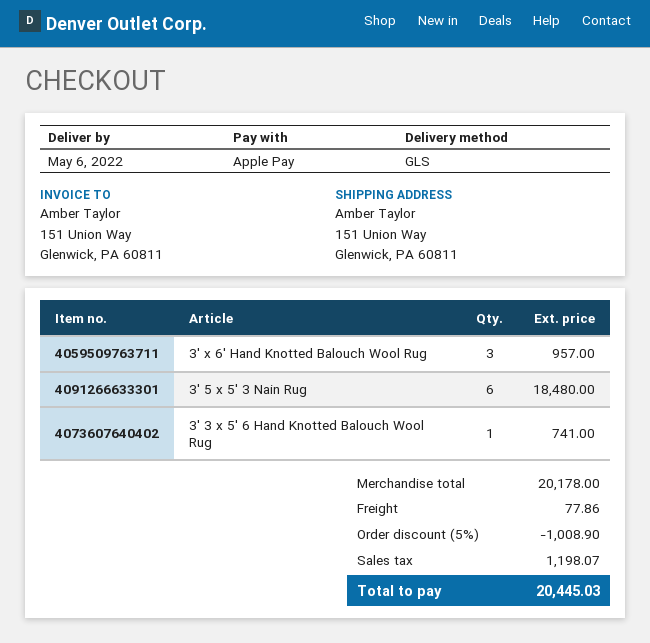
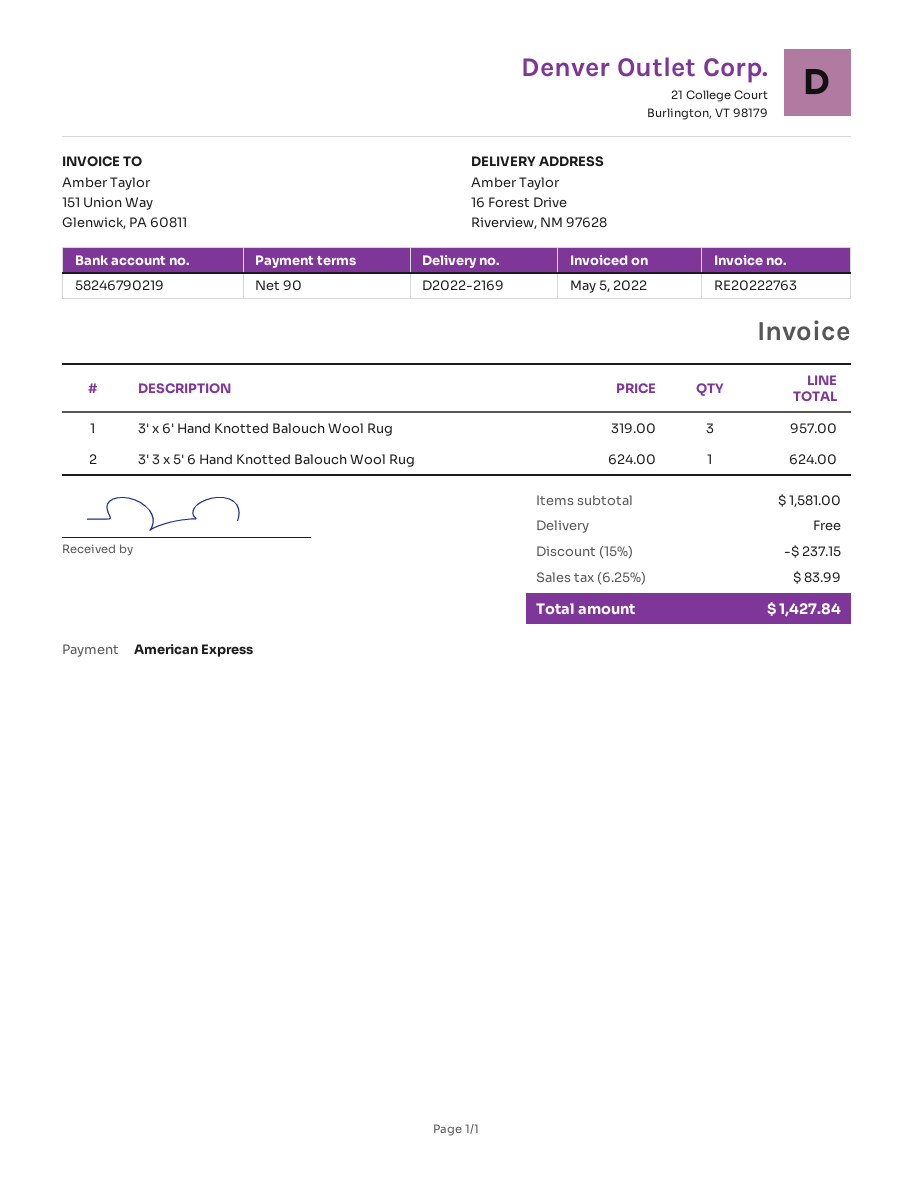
payment method: Apple Pay -> American Express
ship to: 151 Union Way, Glenwick, PA 60811 -> 16 Forest Drive, Riverview, NM 97628
3' 5 x 5' 3 Nain Rug: 6 for 18480.00 -> none
3' 3 x 5' 6 Hand Knotted Balouch Wool Rug: 1 for 741.00 -> 1 for 624.00
subtotal: 20178.00 -> 1581.00
discount: 5% = 1008.90 -> 15% = 237.15
shipping: 77.86 -> 0.00
tax: 1198.07 -> 83.99
total: 20445.03 -> 1427.84

